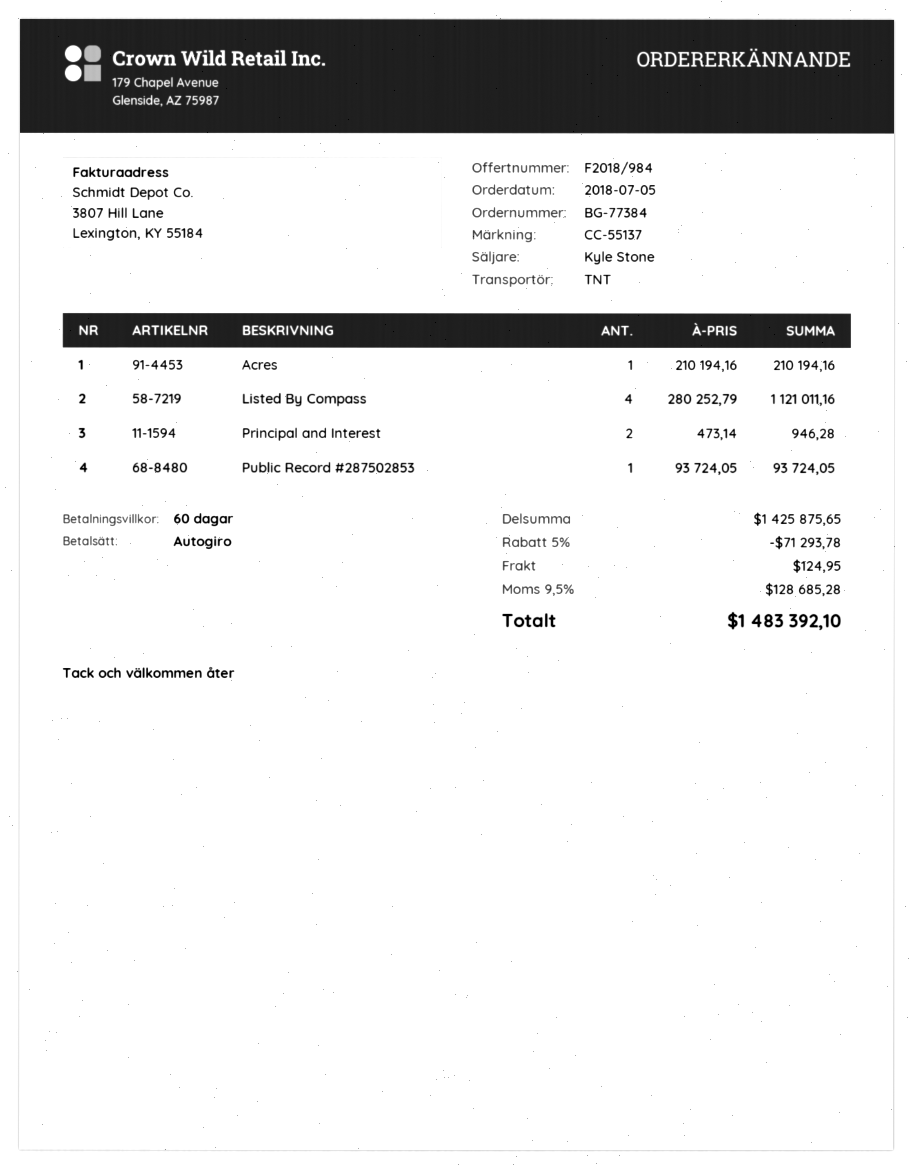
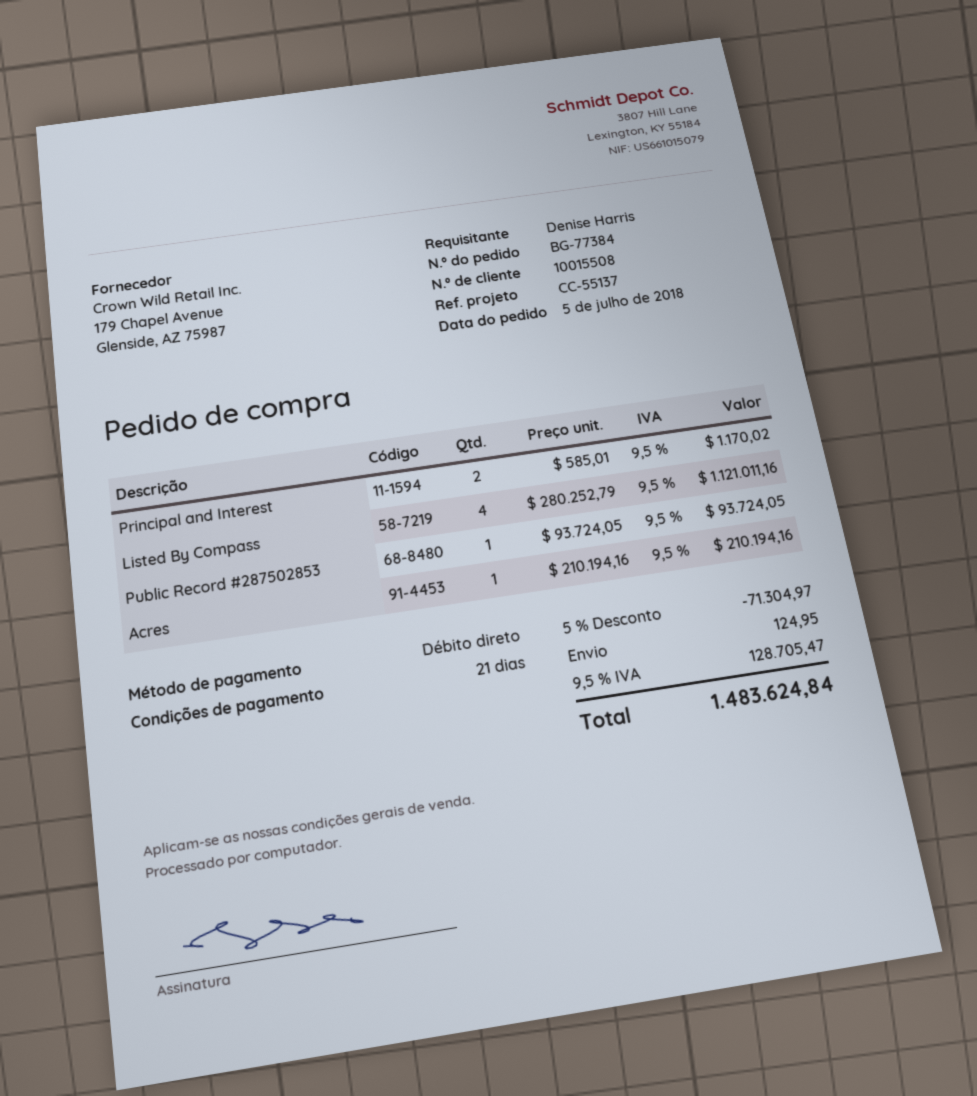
payment terms: 60 days -> 21 days
Principal and Interest: 2 x 473.14 = 946.28 -> 2 x 585.01 = 1170.02
discount: 5% = 71293.78 -> 5% = 71304.97
tax: 9.5% = 128685.28 -> 9.5% = 128705.47
total: 1483392.10 -> 1483624.84

